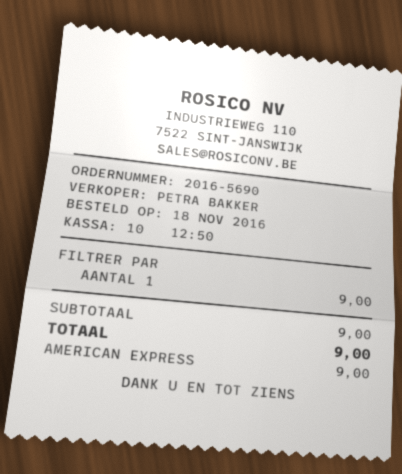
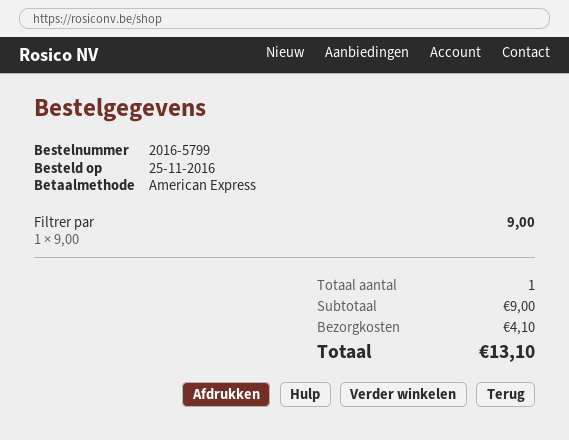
order number: 2016-5690 -> 2016-5799
order date: 2016-11-18 -> 2016-11-25
shipping: none -> 4.10
total: 9.00 -> 13.10

